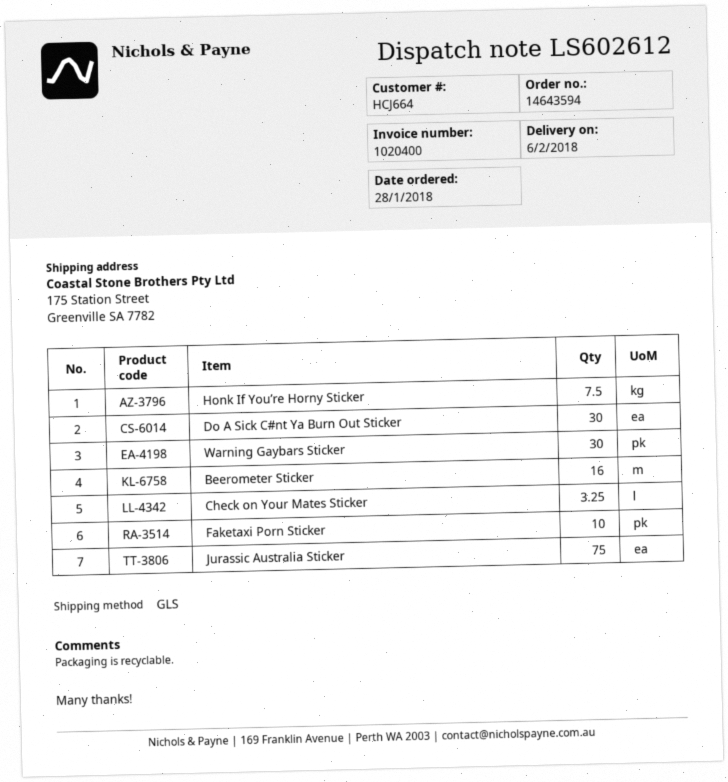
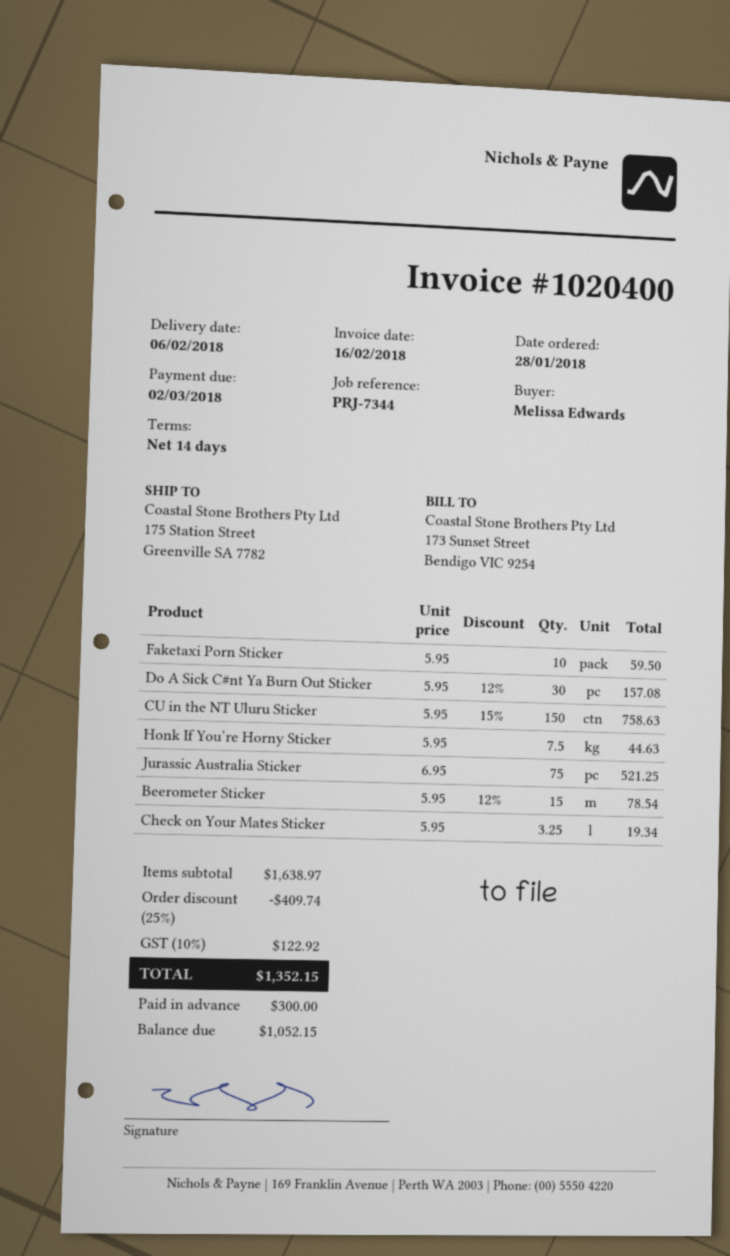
Warning Gaybars Sticker: 30 -> none
Beerometer Sticker: 16 -> 15
CU in the NT Uluru Sticker: none -> 150

